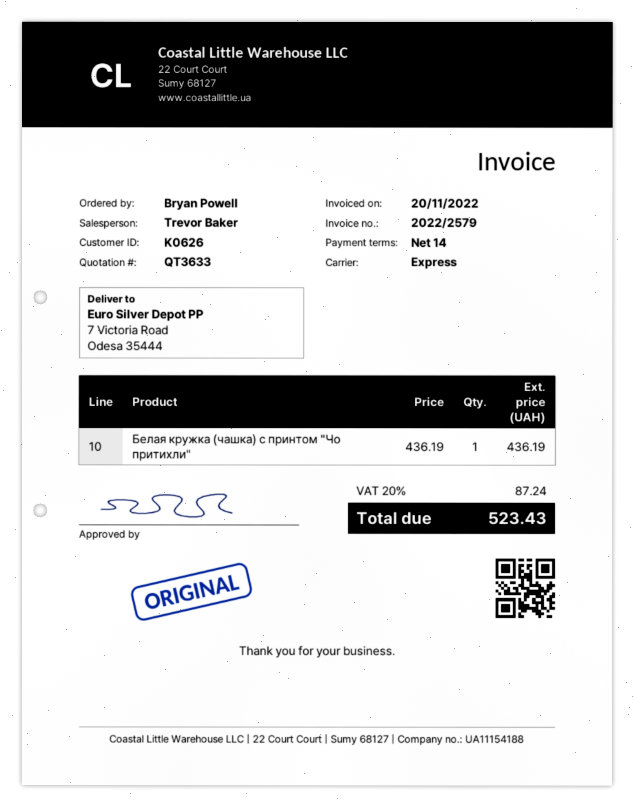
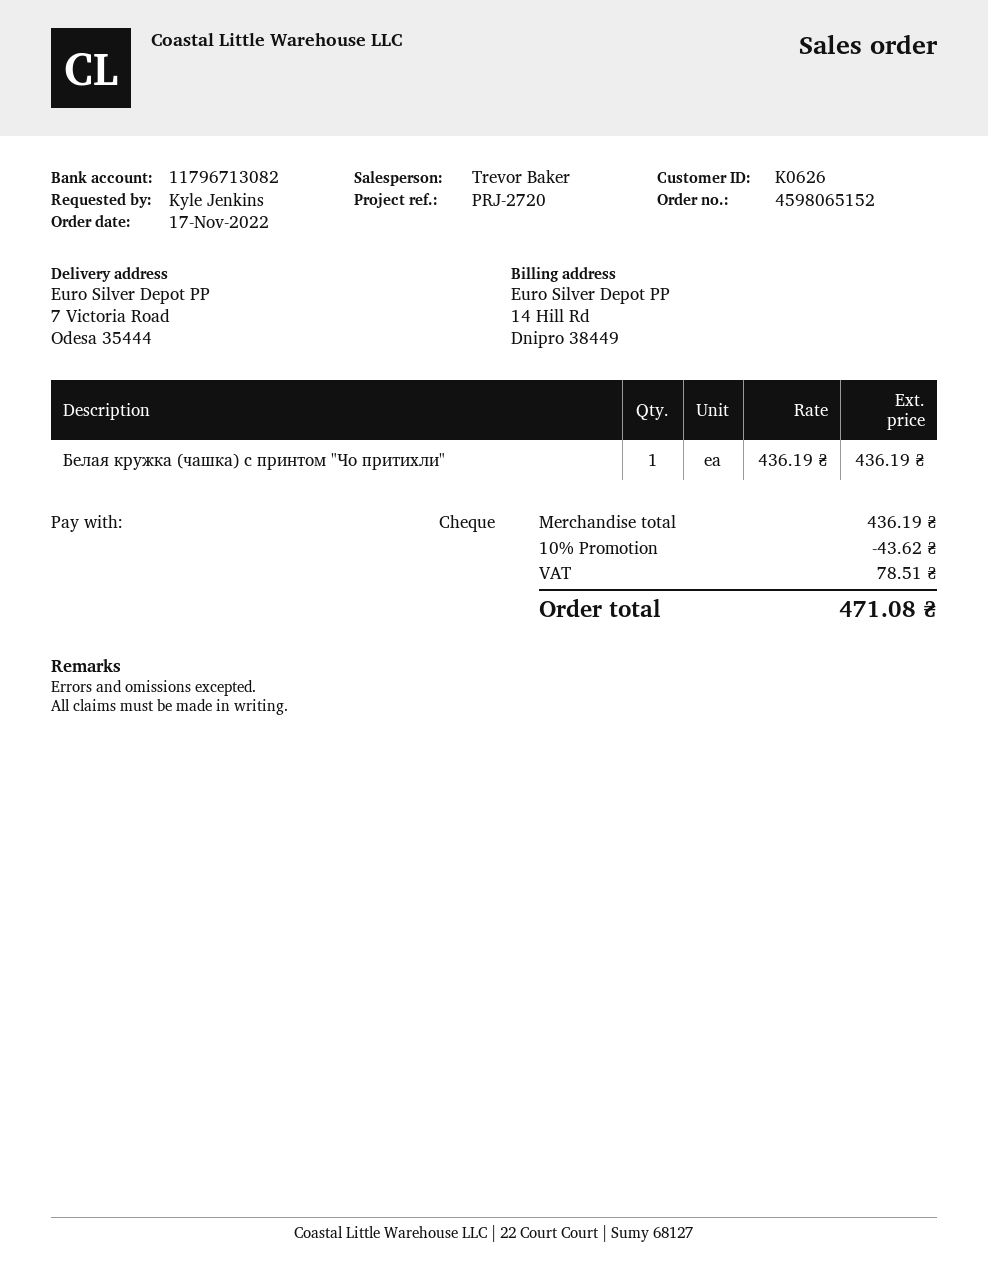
ordered by: Bryan Powell -> Kyle Jenkins
discount: none -> 10% = 43.62
tax: 87.24 -> 78.51
total: 523.43 -> 471.08

